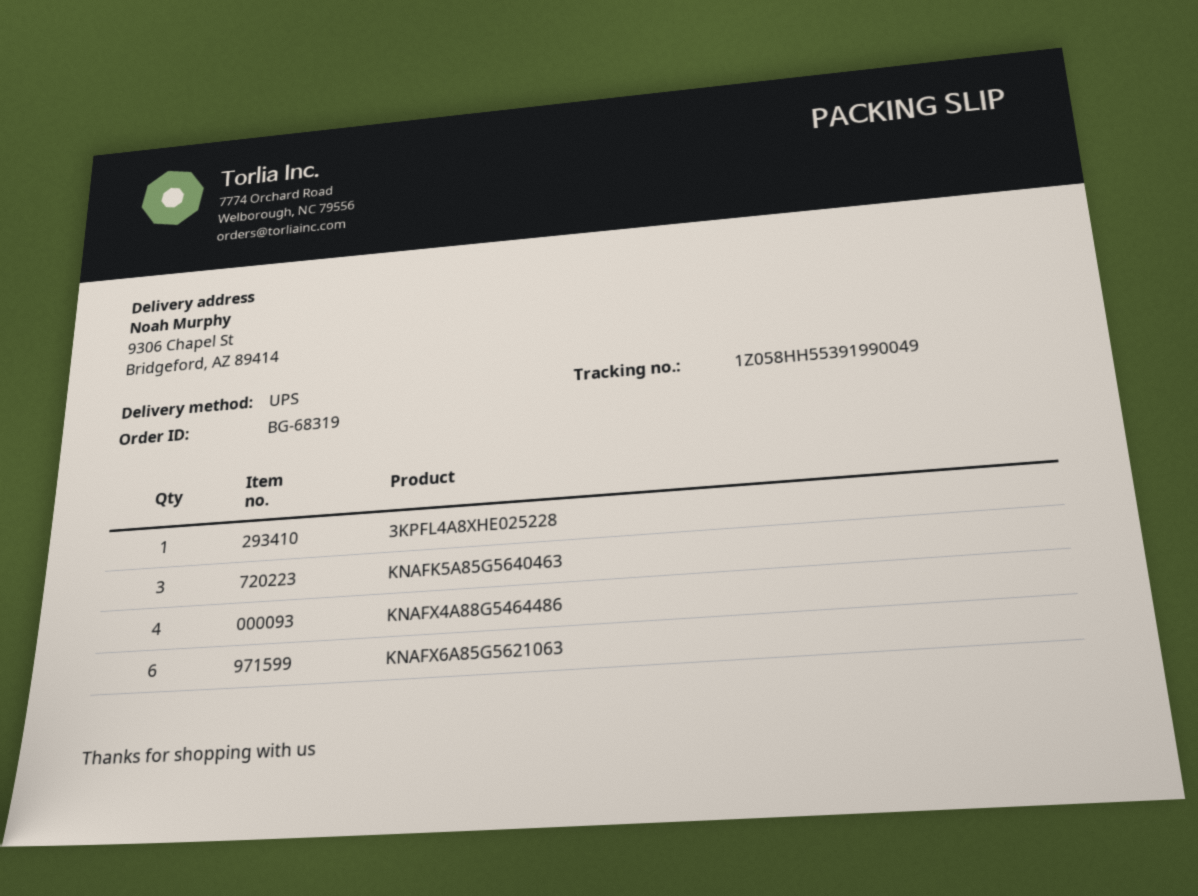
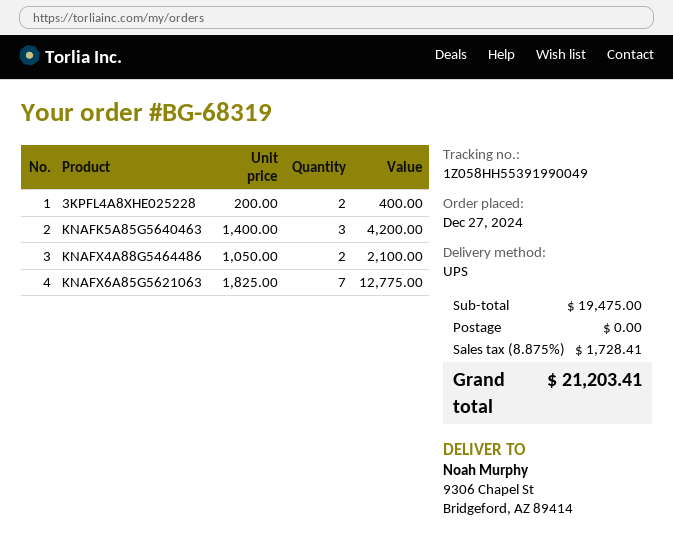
3KPFL4A8XHE025228: 1 -> 2
KNAFX4A88G5464486: 4 -> 2
KNAFX6A85G5621063: 6 -> 7

